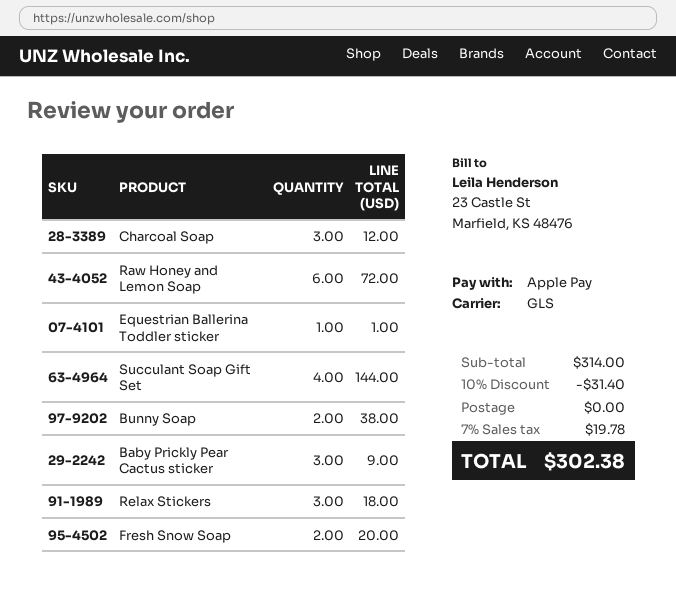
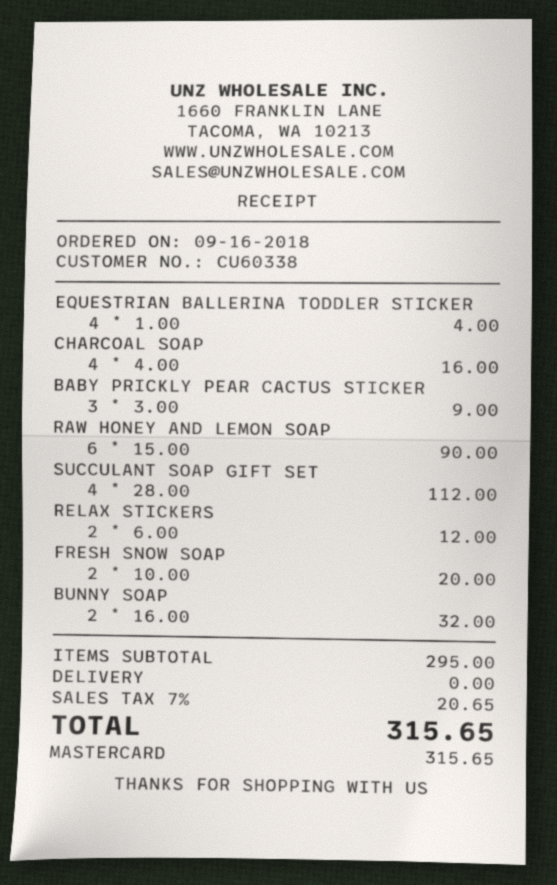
payment method: Apple Pay -> Mastercard
Charcoal Soap: 3 for 12.00 -> 4 for 16.00
Raw Honey and Lemon Soap: 6 for 72.00 -> 6 for 90.00
Equestrian Ballerina Toddler sticker: 1 for 1.00 -> 4 for 4.00
Succulant Soap Gift Set: 4 for 144.00 -> 4 for 112.00
Bunny Soap: 2 for 38.00 -> 2 for 32.00
Relax Stickers: 3 for 18.00 -> 2 for 12.00
subtotal: 314.00 -> 295.00
discount: 10% = 31.40 -> none
tax: 7% = 19.78 -> 7% = 20.65
total: 302.38 -> 315.65

